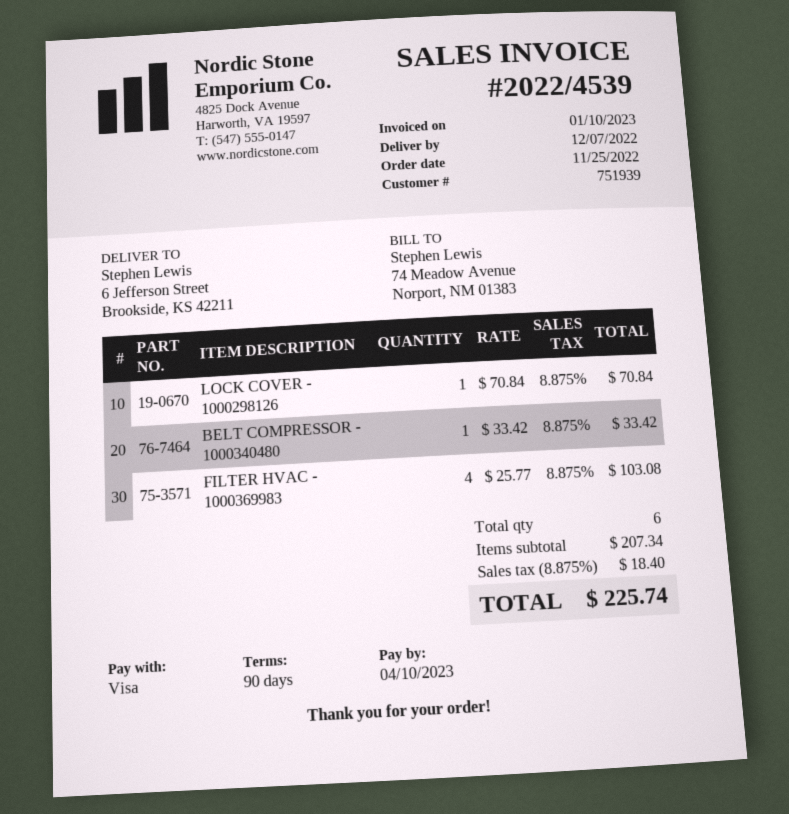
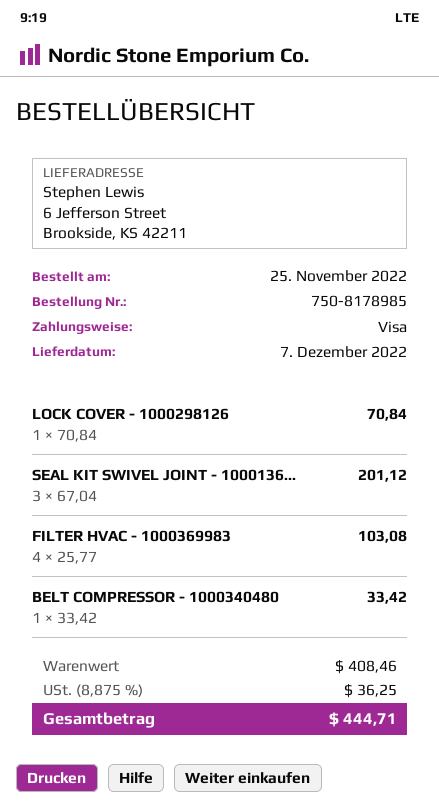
SEAL KIT SWIVEL JOINT - 1000136...: none -> 3 x 67.04 = 201.12
subtotal: 207.34 -> 408.46
tax: 8.875% = 18.40 -> 8.875% = 36.25
total: 225.74 -> 444.71

